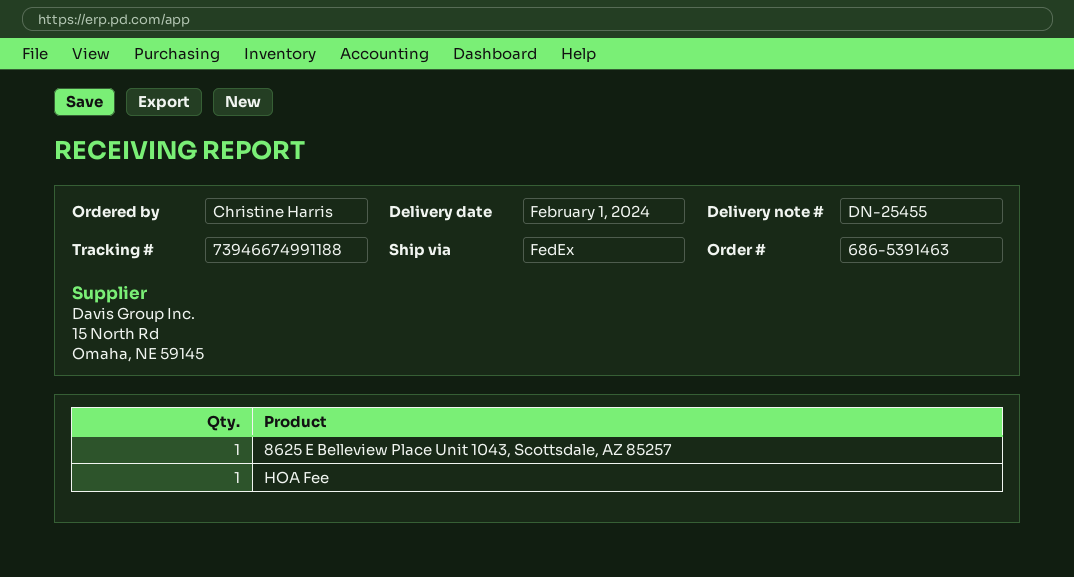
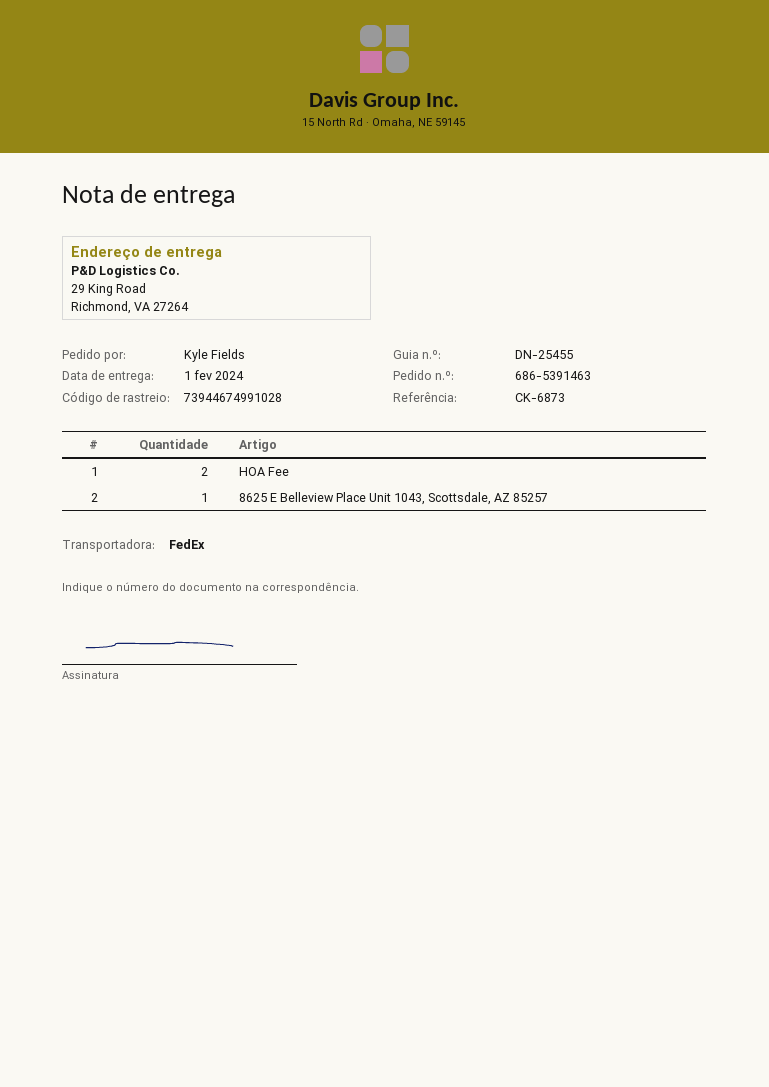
ordered by: Christine Harris -> Kyle Fields
tracking number: 73946674991188 -> 73944674991028
HOA Fee: 1 -> 2

